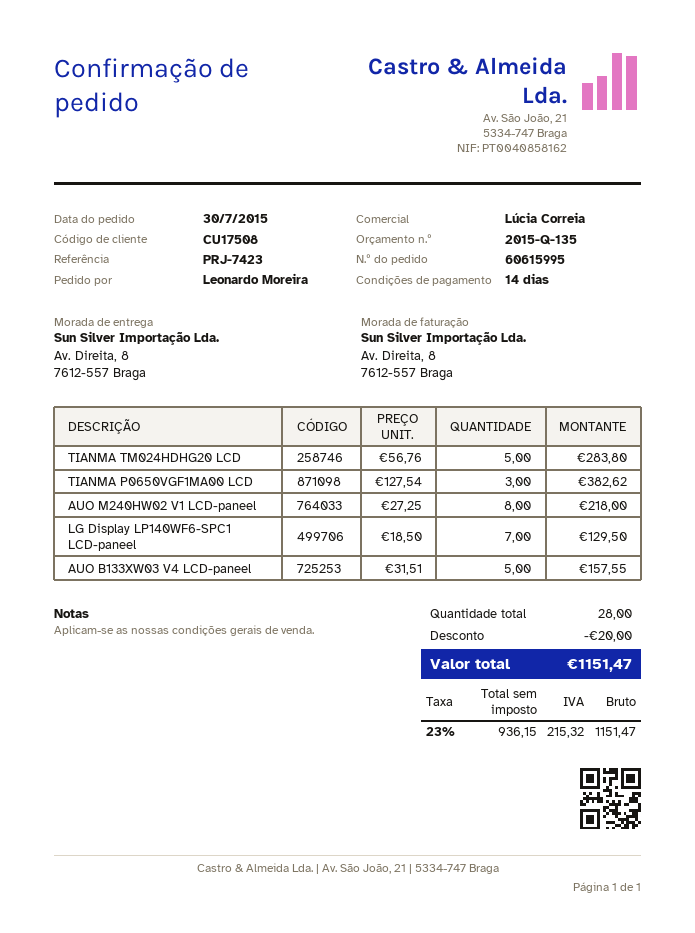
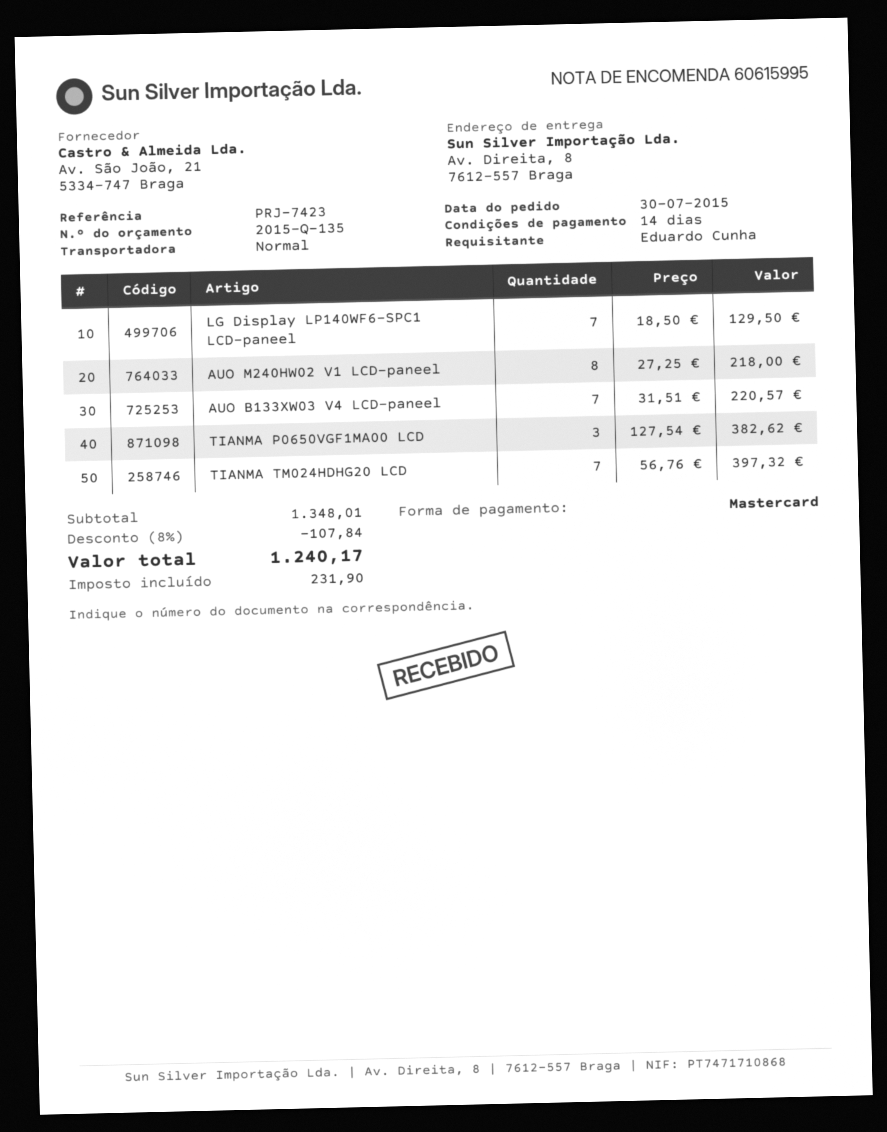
ordered by: Leonardo Moreira -> Eduardo Cunha
TIANMA TM024HDHG20 LCD: 5 x 56.76 = 283.80 -> 7 x 56.76 = 397.32
AUO B133XW03 V4 LCD-paneel: 5 x 31.51 = 157.55 -> 7 x 31.51 = 220.57
discount: 20.00 -> 107.84
tax: 215.32 -> 231.90
total: 1151.47 -> 1240.17

